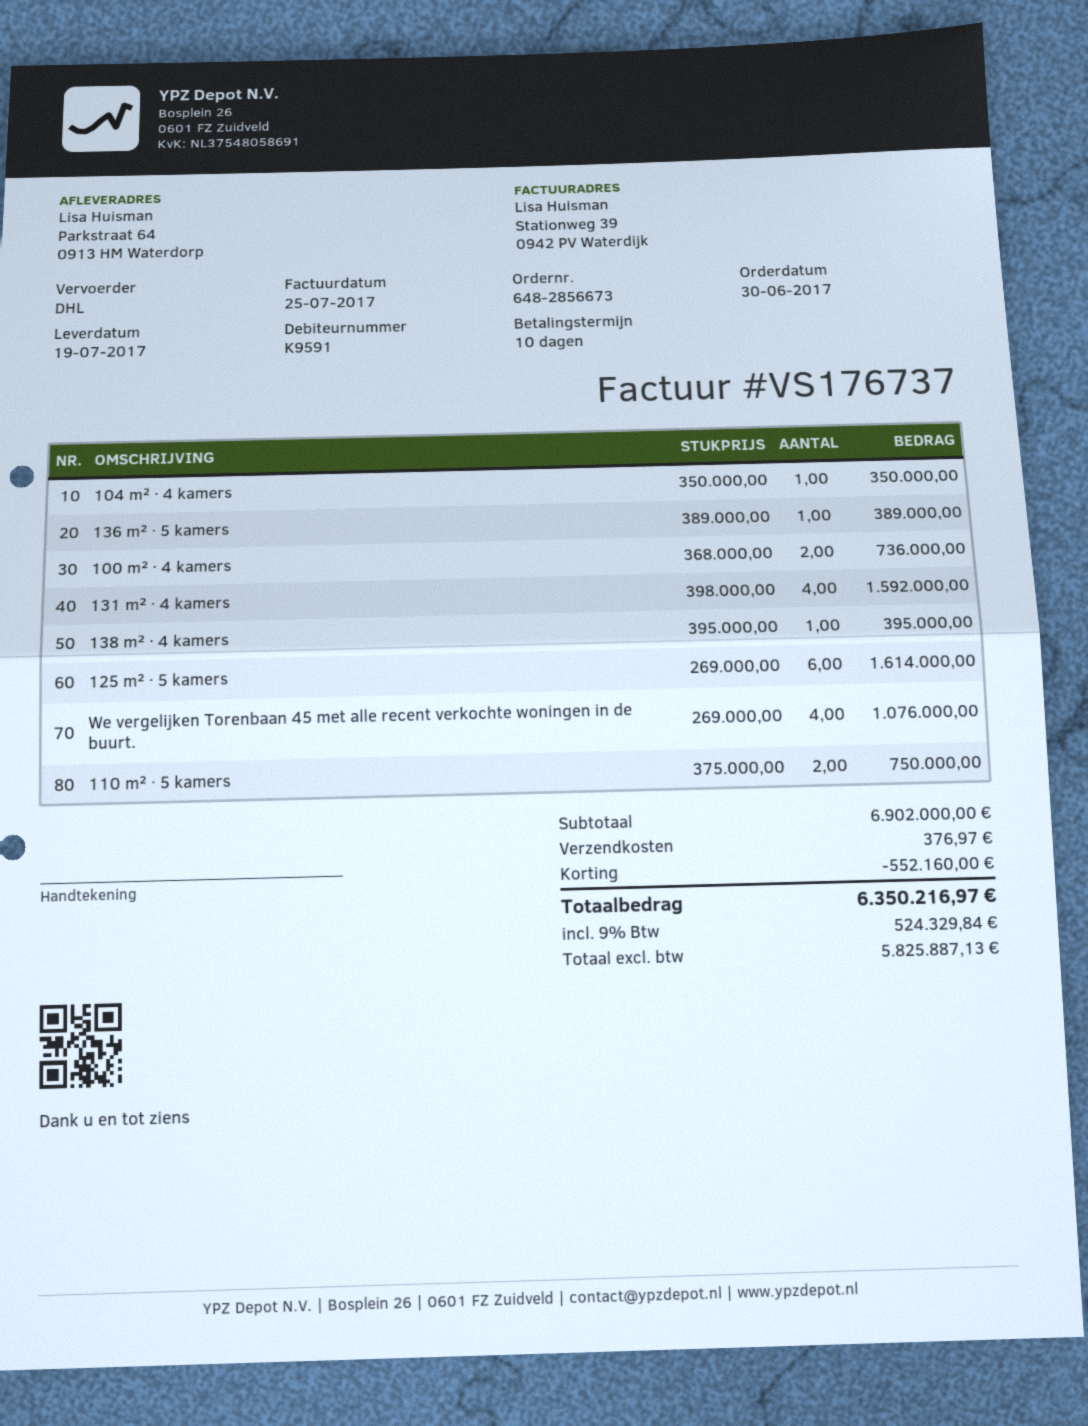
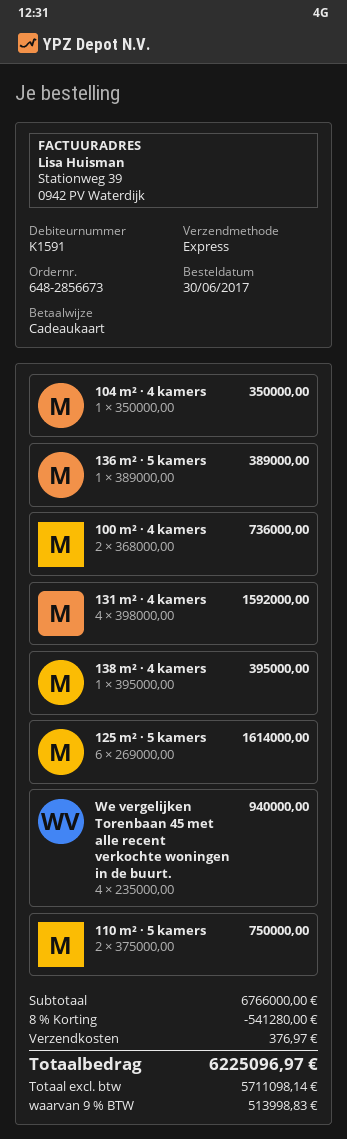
customer number: K9591 -> K1591
shipping method: DHL -> express
We vergelijken Torenbaan 45 met alle recent verkochte woningen in de buurt.: 4 x 269000.00 = 1076000.00 -> 4 x 235000.00 = 940000.00
subtotal: 6902000.00 -> 6766000.00
discount: 552160.00 -> 541280.00
net: 5825887.13 -> 5711098.14
tax: 9% = 524329.84 -> 9% = 513998.83
total: 6350216.97 -> 6225096.97

